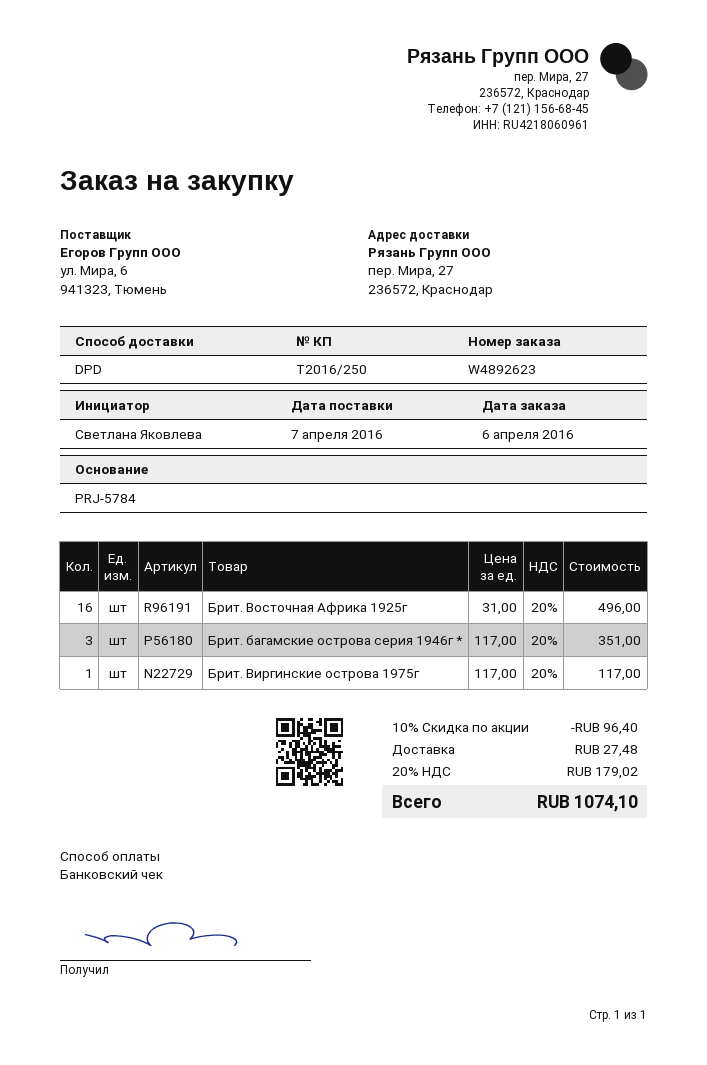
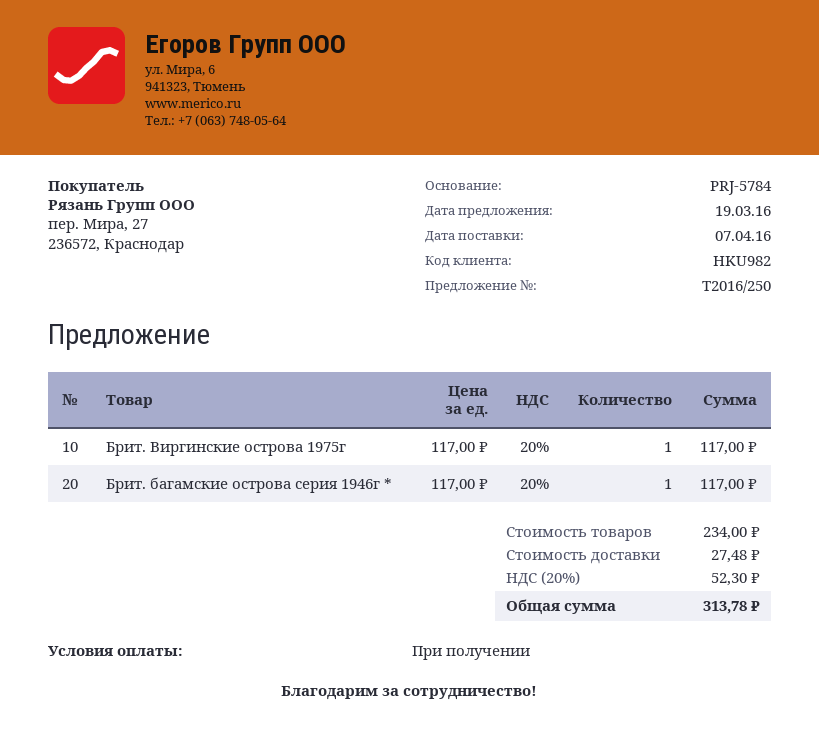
Брит. Восточная Африка 1925г: 16 x 31.00 = 496.00 -> none
Брит. багамские острова серия 1946г *: 3 x 117.00 = 351.00 -> 1 x 117.00 = 117.00
discount: 10% = 96.40 -> none
tax: 20% = 179.02 -> 20% = 52.30
total: 1074.10 -> 313.78

